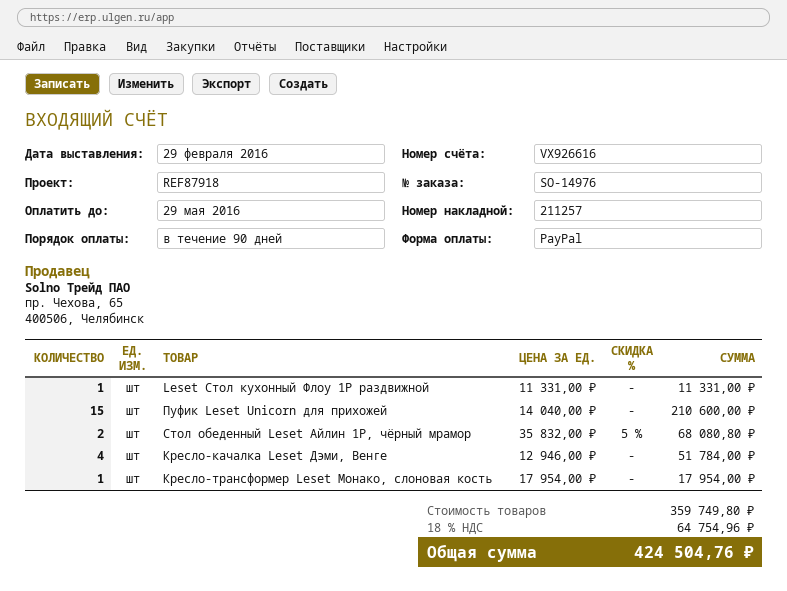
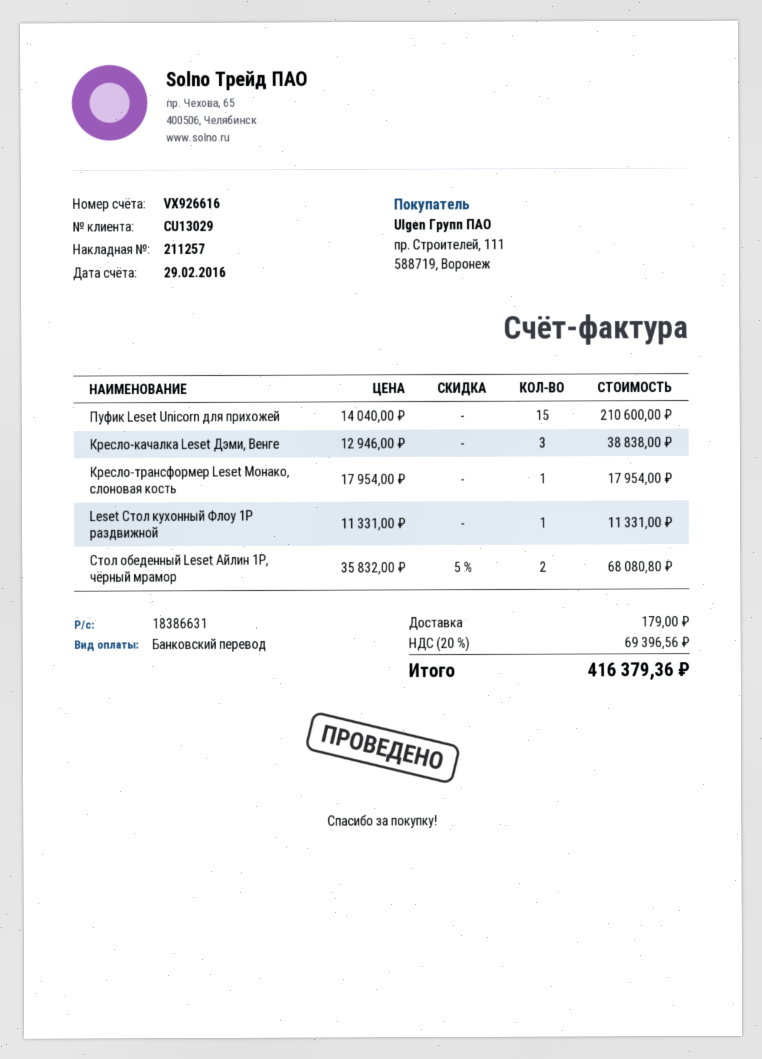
payment method: PayPal -> bank transfer
Кресло-качалка Leset Дэми, Венге: 4 x 12946.00 = 51784.00 -> 3 x 12946.00 = 38838.00
shipping: none -> 179.00
tax: 18% = 64754.96 -> 20% = 69396.56
total: 424504.76 -> 416379.36

